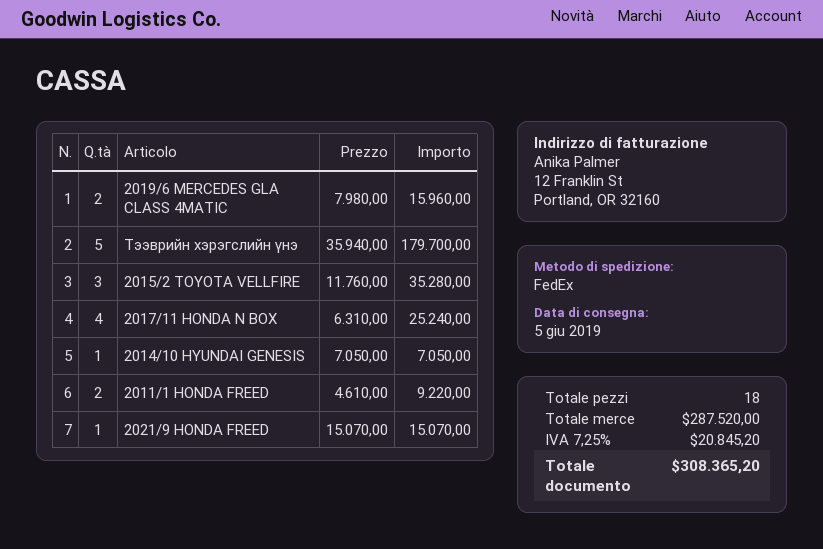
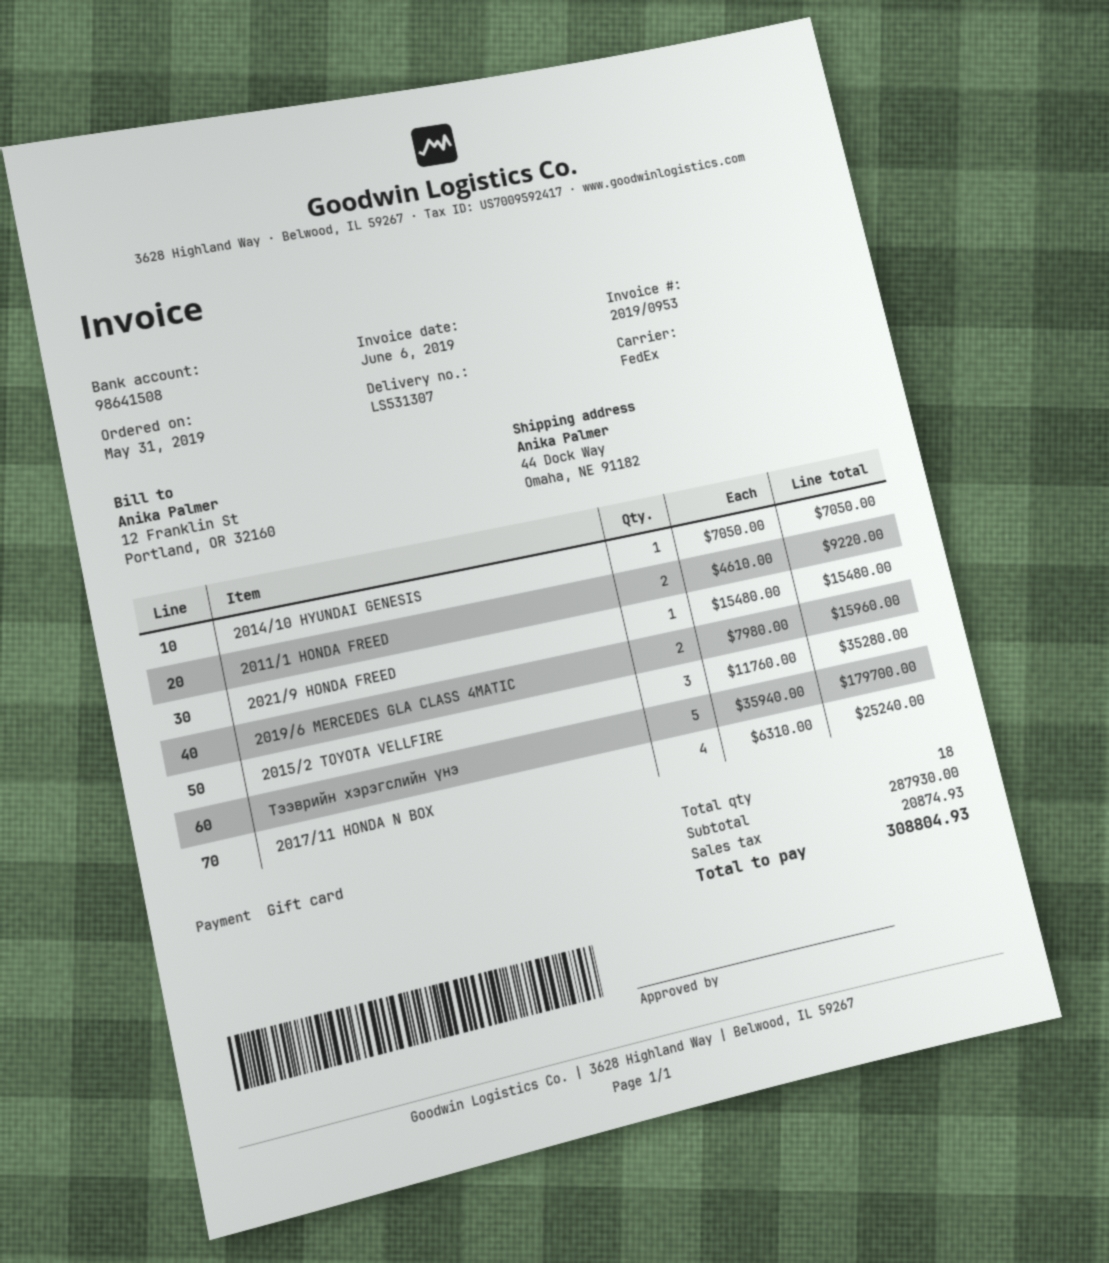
2021/9 HONDA FREED: 1 x 15070.00 = 15070.00 -> 1 x 15480.00 = 15480.00
subtotal: 287520.00 -> 287930.00
tax: 20845.20 -> 20874.93
total: 308365.20 -> 308804.93

